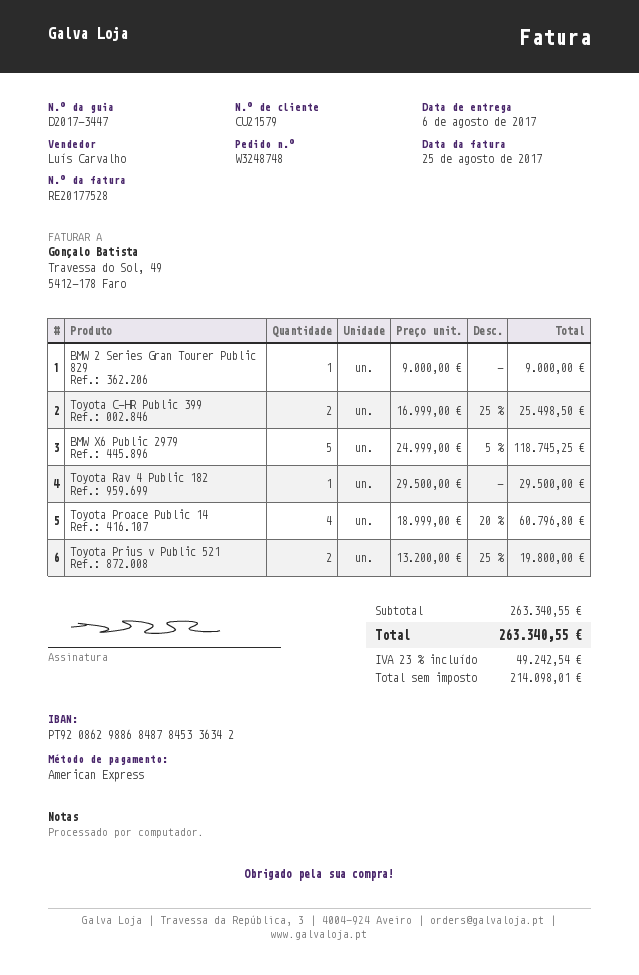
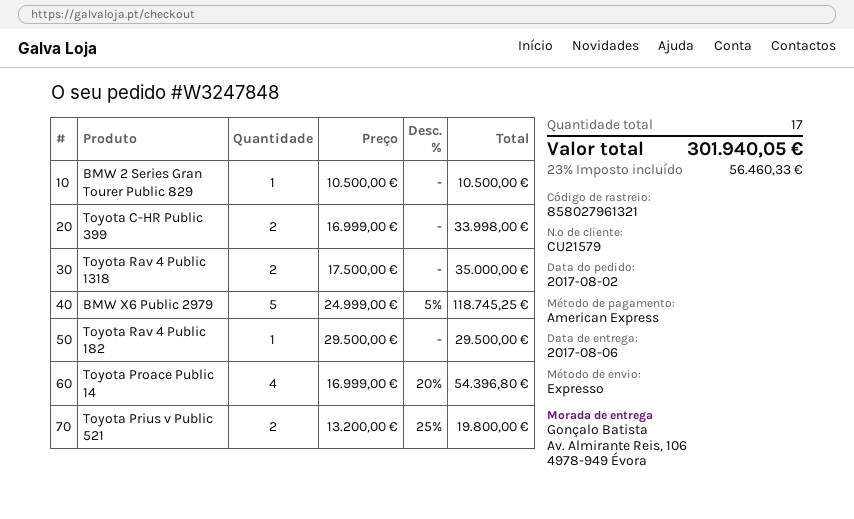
order number: W3248748 -> W3247848
BMW 2 Series Gran Tourer Public 829: 1 x 9000.00 = 9000.00 -> 1 x 10500.00 = 10500.00
Toyota C-HR Public 399: 2 x 16999.00 - 25% = 25498.50 -> 2 x 16999.00 = 33998.00
Toyota Proace Public 14: 4 x 18999.00 - 20% = 60796.80 -> 4 x 16999.00 - 20% = 54396.80
Toyota Rav 4 Public 1318: none -> 2 x 17500.00 = 35000.00
tax: 23% = 49242.54 -> 23% = 56460.33
total: 263340.55 -> 301940.05

